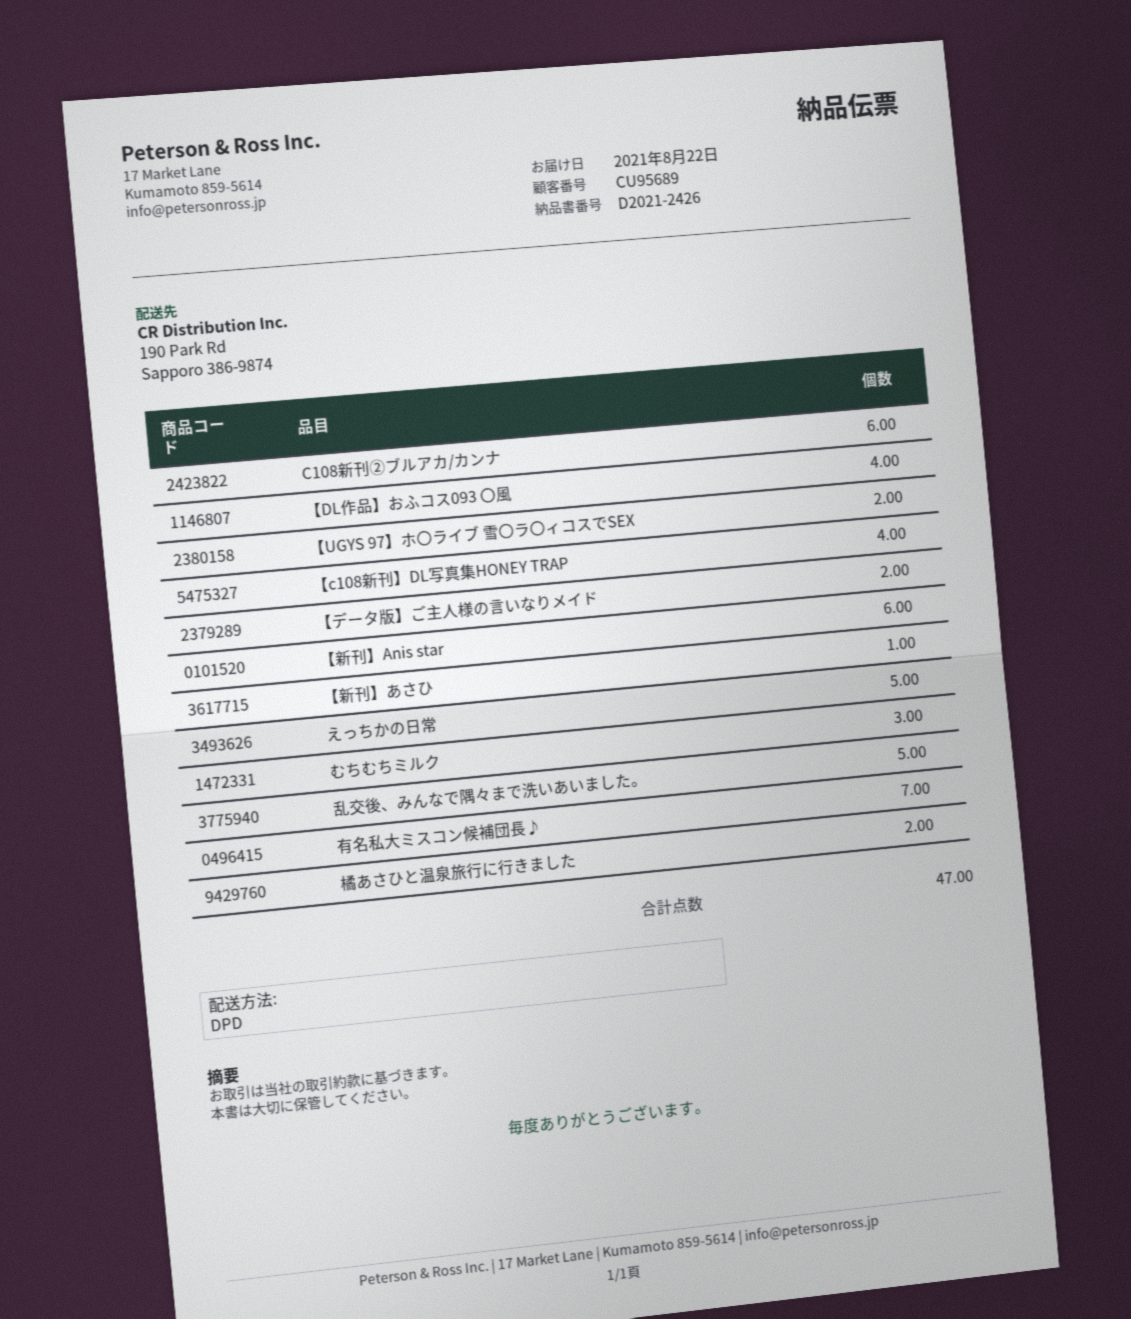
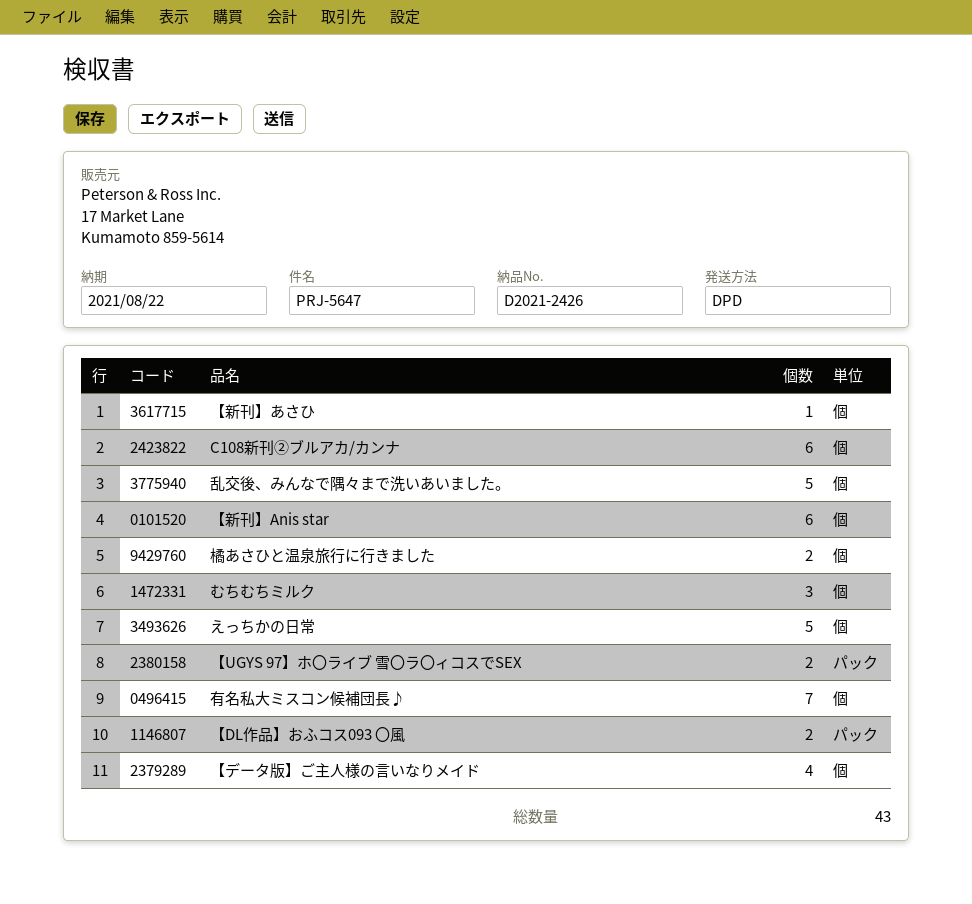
【DL作品】おふコス093 〇風: 4 -> 2
【c108新刊】DL写真集HONEY TRAP: 4 -> none
【データ版】ご主人様の言いなりメイド: 2 -> 4
total quantity: 47 -> 43

